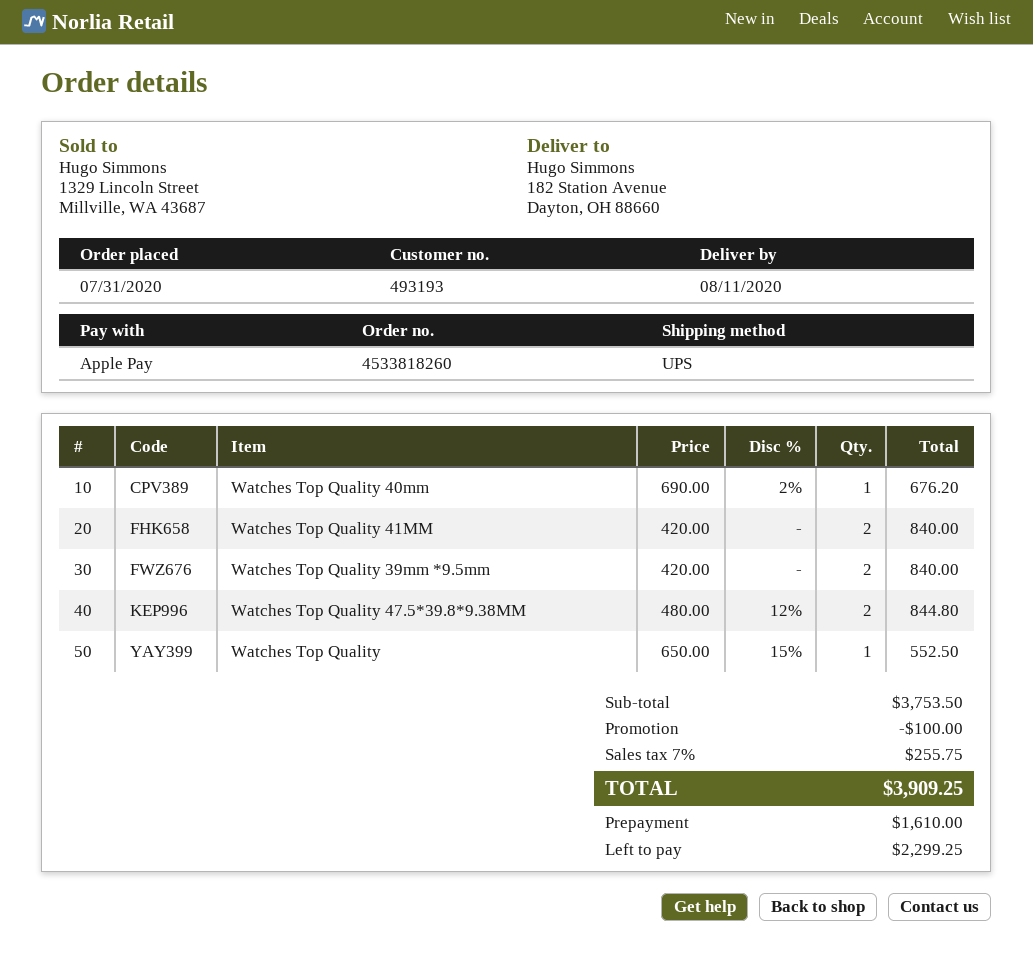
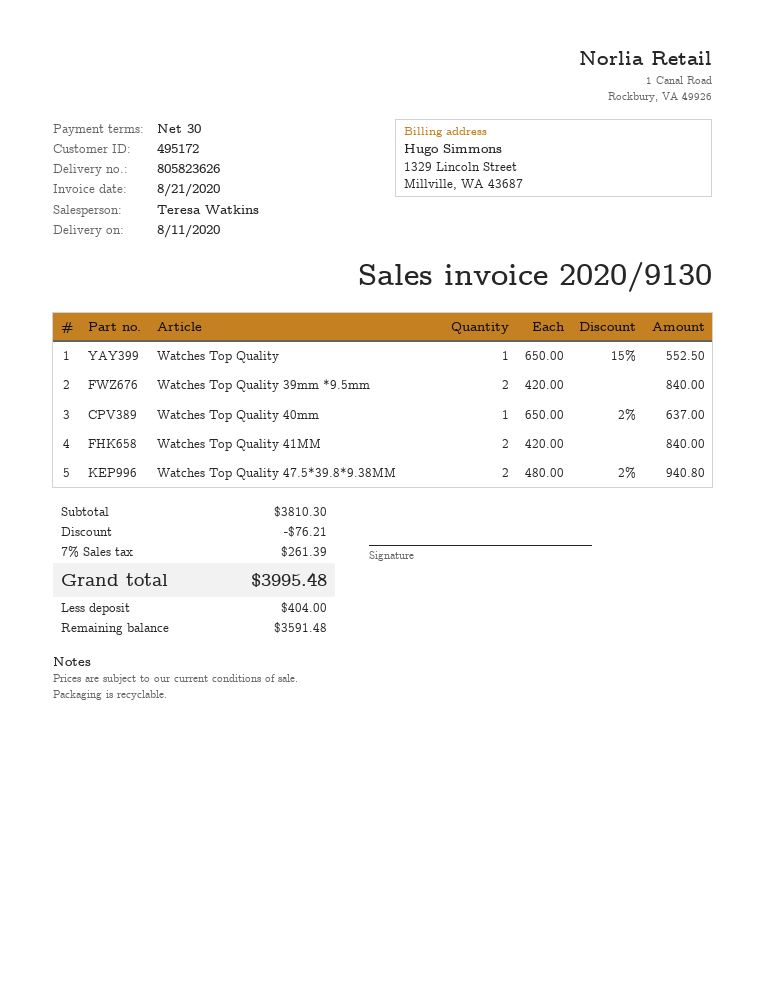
customer number: 493193 -> 495172
Watches Top Quality 40mm: 1 x 690.00 - 2% = 676.20 -> 1 x 650.00 - 2% = 637.00
Watches Top Quality 47.5*39.8*9.38MM: 2 x 480.00 - 12% = 844.80 -> 2 x 480.00 - 2% = 940.80
subtotal: 3753.50 -> 3810.30
discount: 100.00 -> 76.21
tax: 7% = 255.75 -> 7% = 261.39
total: 3909.25 -> 3995.48
deposit: 1610.00 -> 404.00
balance: 2299.25 -> 3591.48

